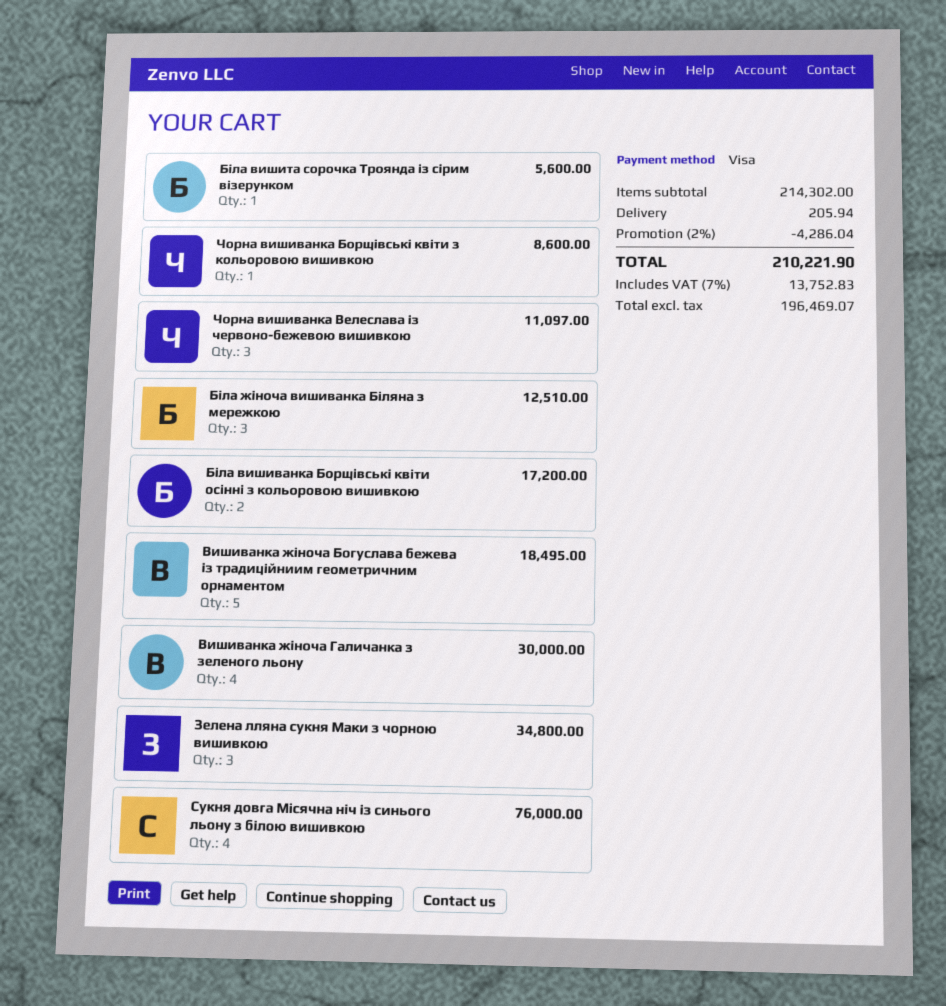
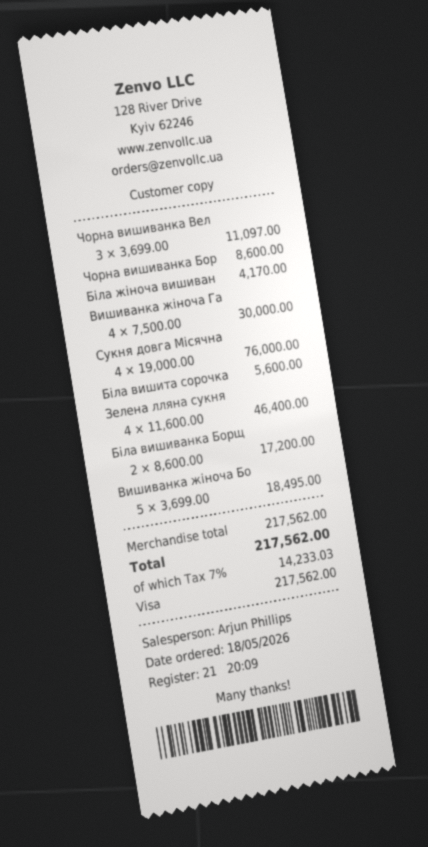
Біла жіноча вишиванка Біляна з мережкою: 3 for 12510.00 -> 1 for 4170.00
Зелена лляна сукня Маки з чорною вишивкою: 3 for 34800.00 -> 4 for 46400.00
subtotal: 214302.00 -> 217562.00
discount: 2% = 4286.04 -> none
shipping: 205.94 -> none
tax: 7% = 13752.83 -> 7% = 14233.03
total: 210221.90 -> 217562.00

